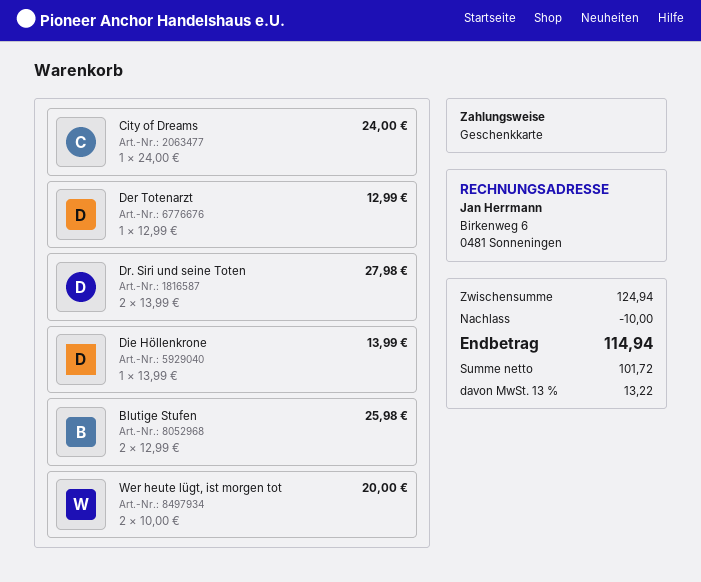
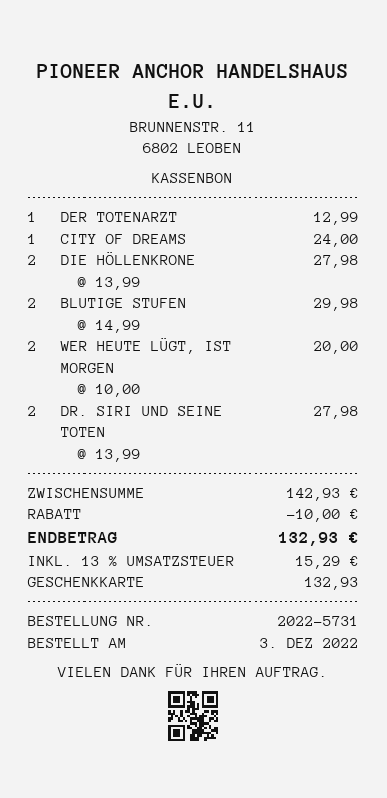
Die Höllenkrone: 1 x 13.99 = 13.99 -> 2 x 13.99 = 27.98
Blutige Stufen: 2 x 12.99 = 25.98 -> 2 x 14.99 = 29.98
subtotal: 124.94 -> 142.93
tax: 13% = 13.22 -> 13% = 15.29
total: 114.94 -> 132.93

